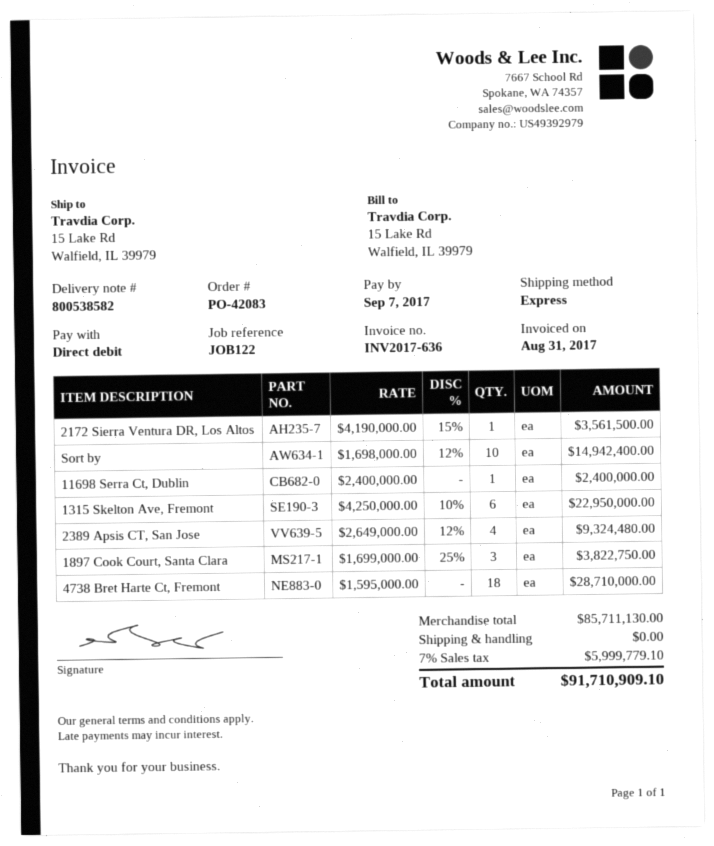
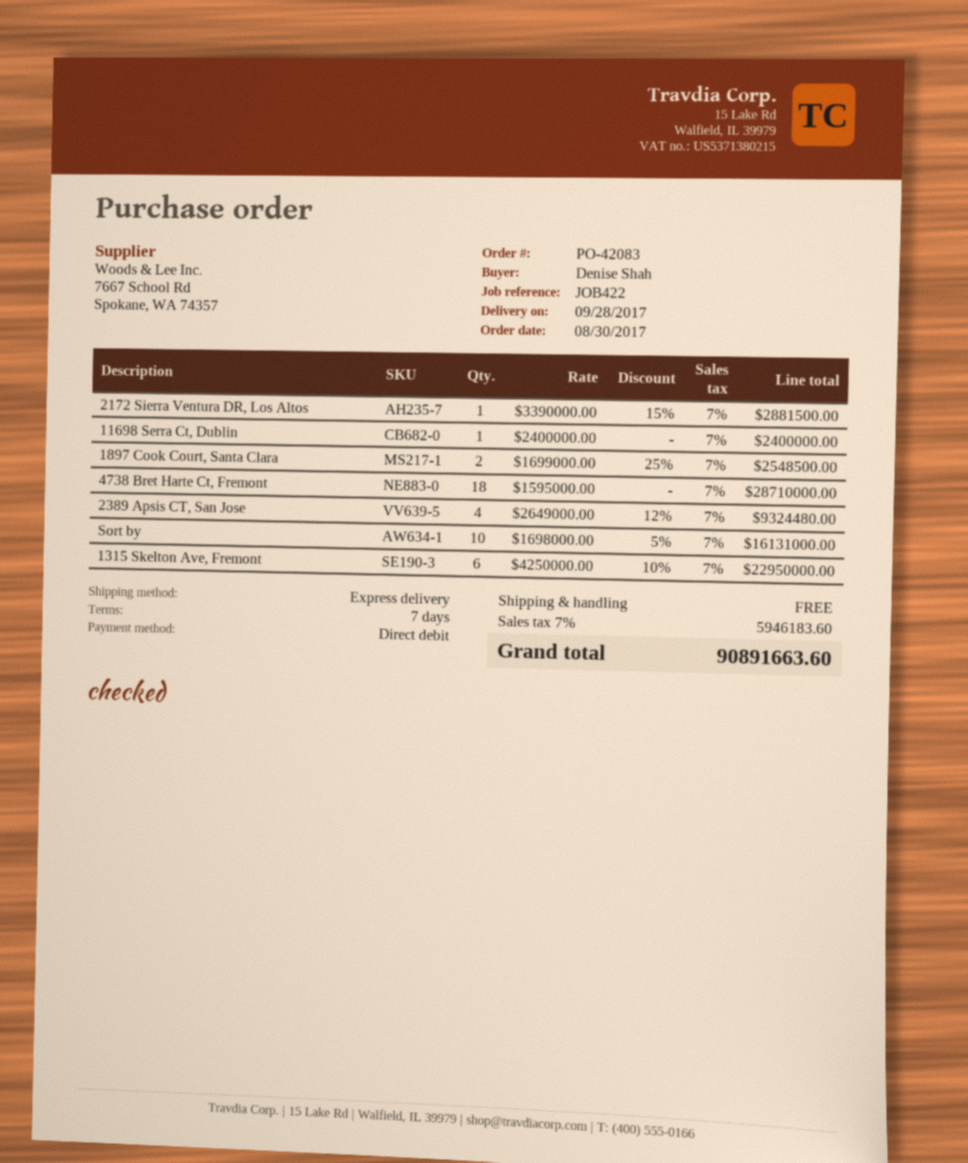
reference: JOB122 -> JOB422
2172 Sierra Ventura DR, Los Altos: 1 x 4190000.00 - 15% = 3561500.00 -> 1 x 3390000.00 - 15% = 2881500.00
Sort by: 10 x 1698000.00 - 12% = 14942400.00 -> 10 x 1698000.00 - 5% = 16131000.00
1897 Cook Court, Santa Clara: 3 x 1699000.00 - 25% = 3822750.00 -> 2 x 1699000.00 - 25% = 2548500.00
tax: 7% = 5999779.10 -> 7% = 5946183.60
total: 91710909.10 -> 90891663.60

